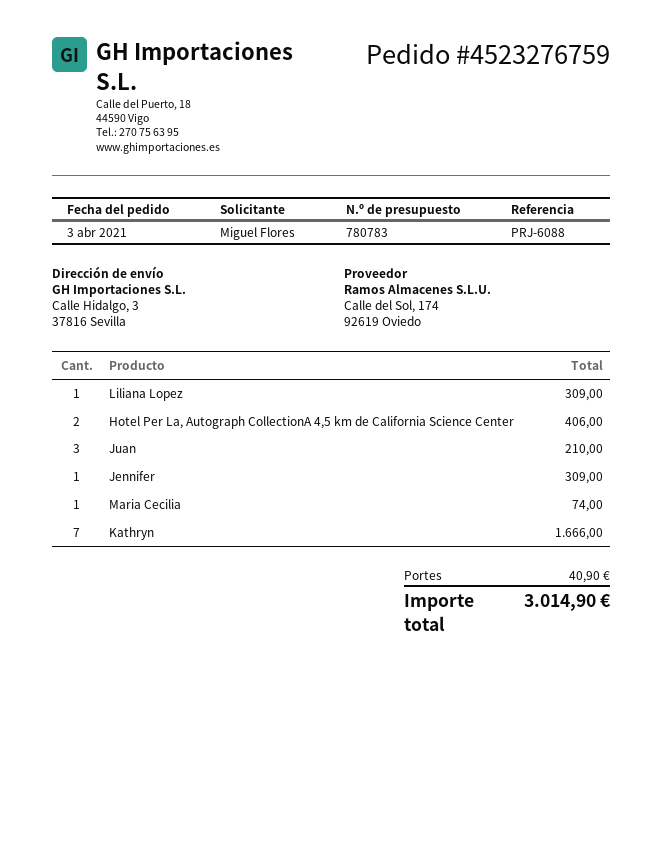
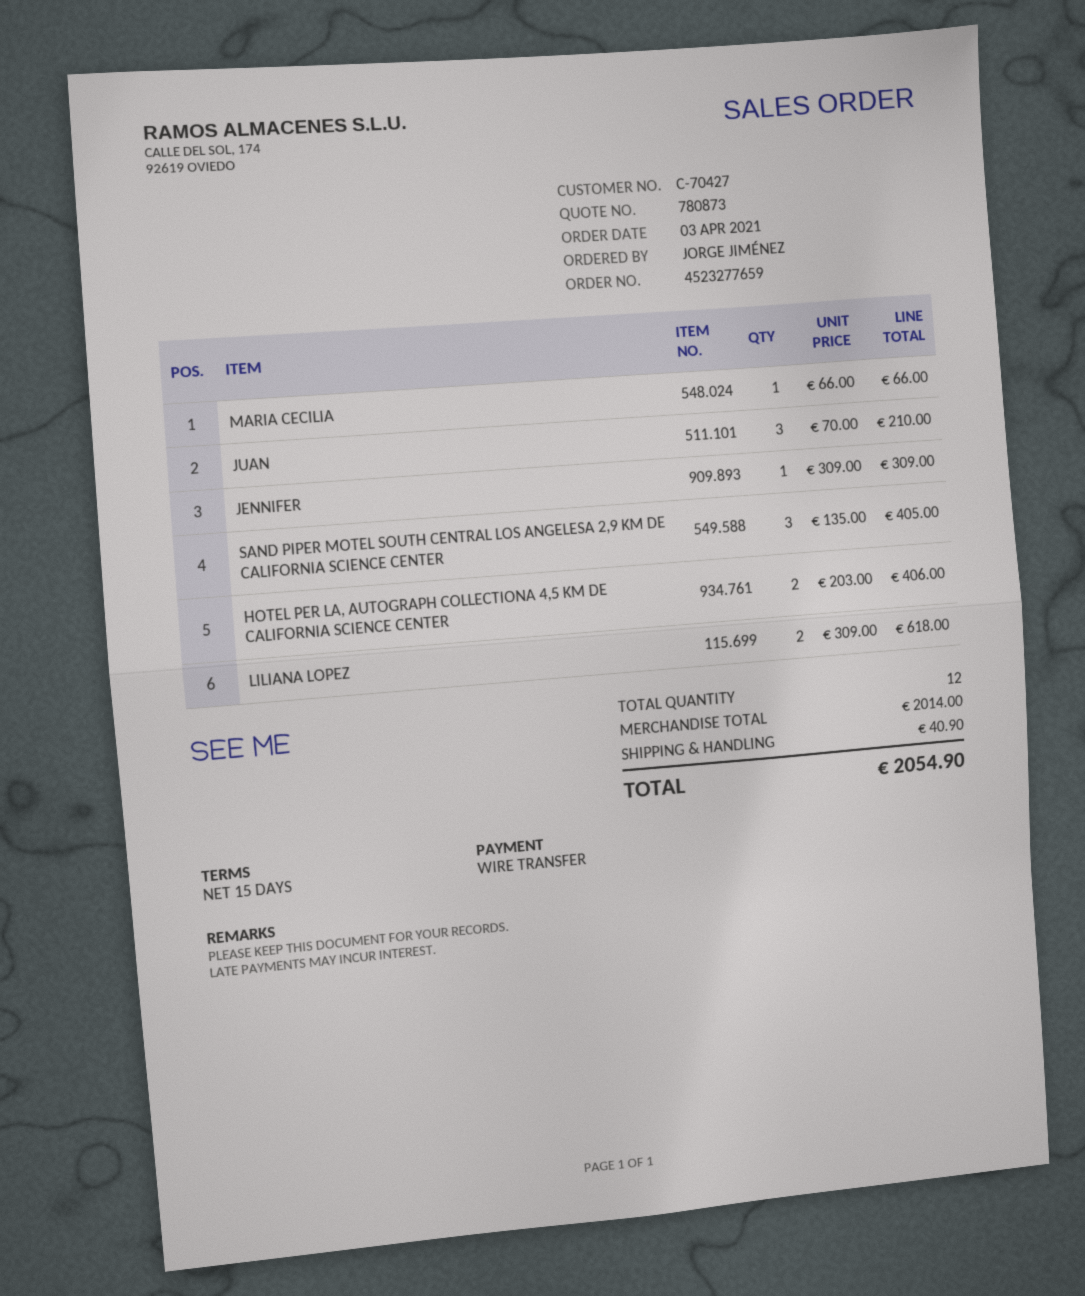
quote number: 780783 -> 780873
order number: 4523276759 -> 4523277659
ordered by: Miguel Flores -> JORGE JIMÉNEZ
Liliana Lopez: 1 for 309.00 -> 2 for 618.00
Maria Cecilia: 1 for 74.00 -> 1 for 66.00
Kathryn: 7 for 1666.00 -> none
SAND PIPER MOTEL SOUTH CENTRAL LOS ANGELESA 2,9 KM DE CALIFORNIA SCIENCE CENTER: none -> 3 for 405.00
total: 3014.90 -> 2054.90

